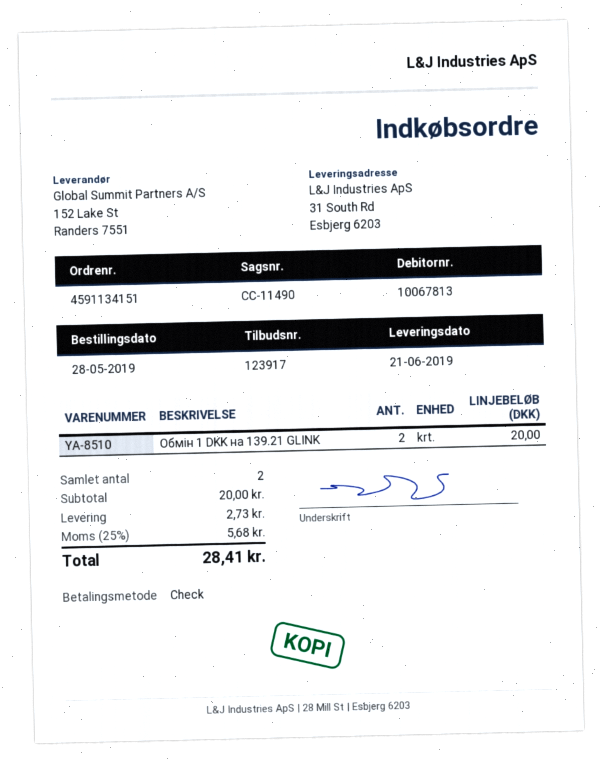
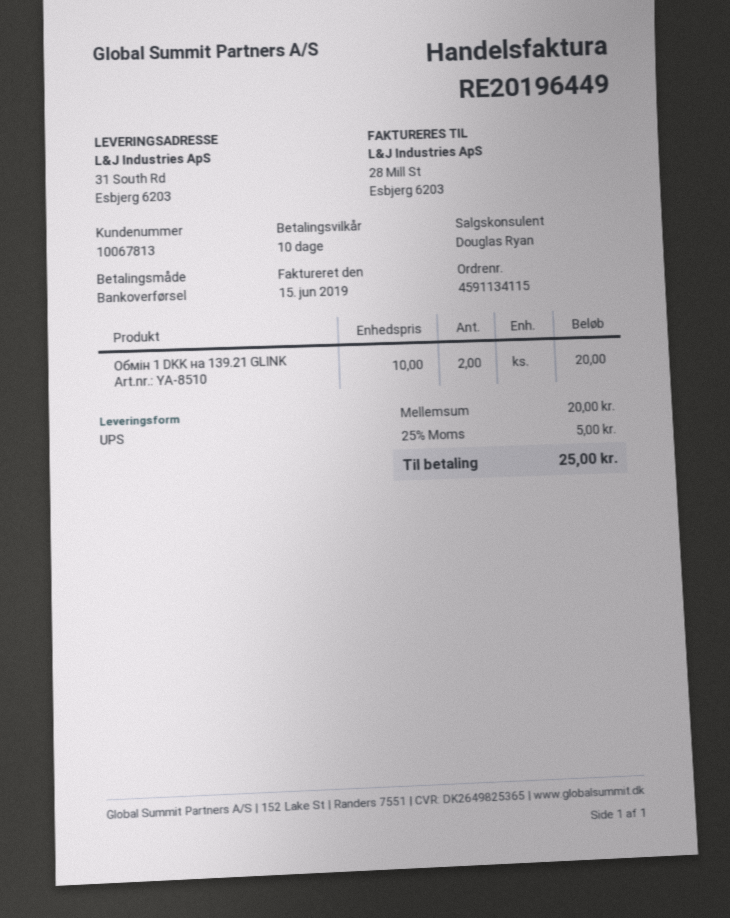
order number: 4591134151 -> 4591134115
payment method: cheque -> bank transfer
shipping: 2.73 -> none
tax: 25% = 5.68 -> 25% = 5.00
total: 28.41 -> 25.00

